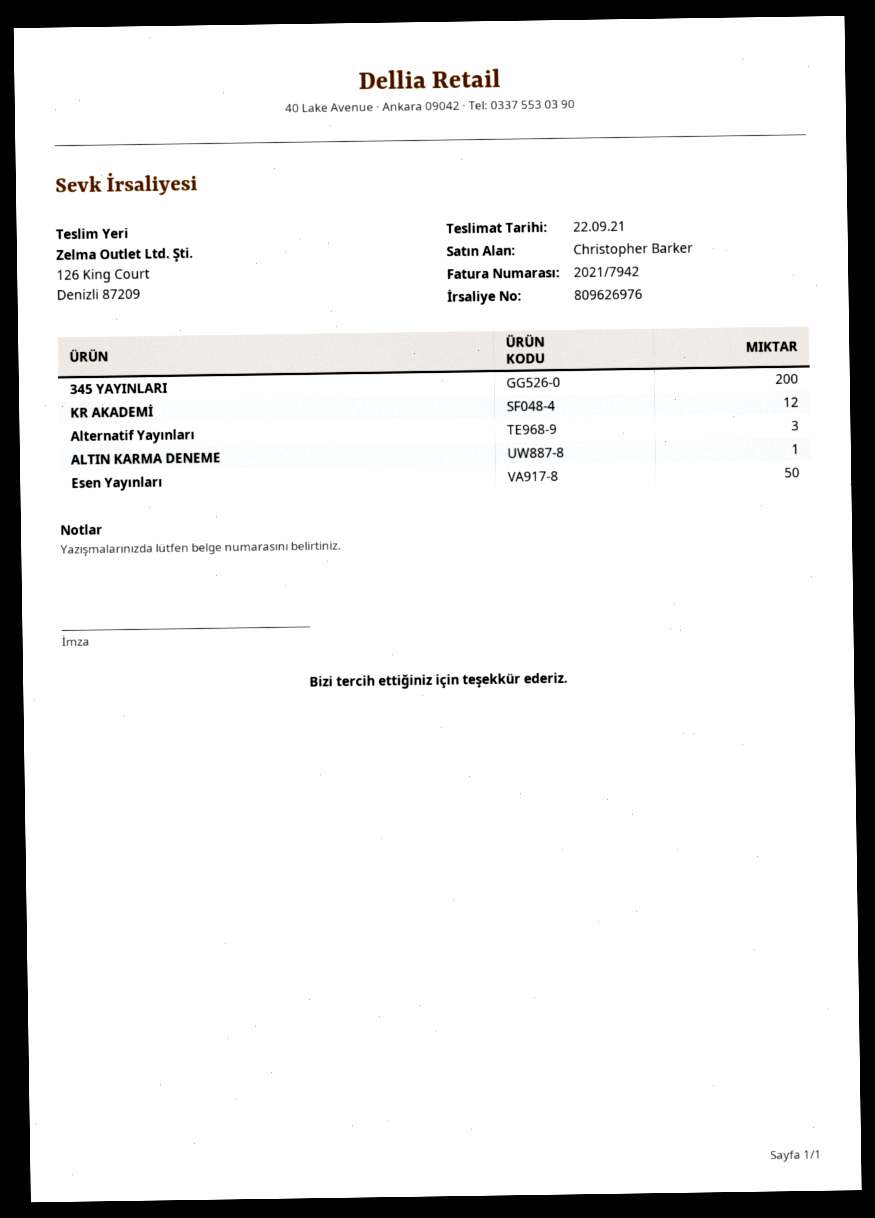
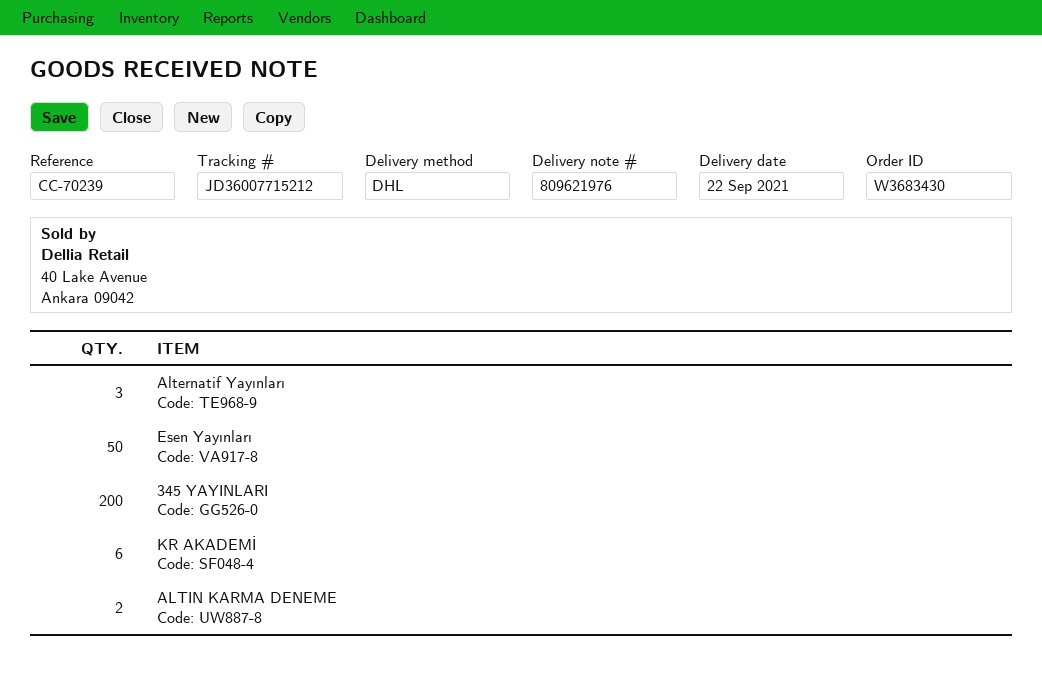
delivery note number: 809626976 -> 809621976
KR AKADEMİ: 12 -> 6
ALTIN KARMA DENEME: 1 -> 2

